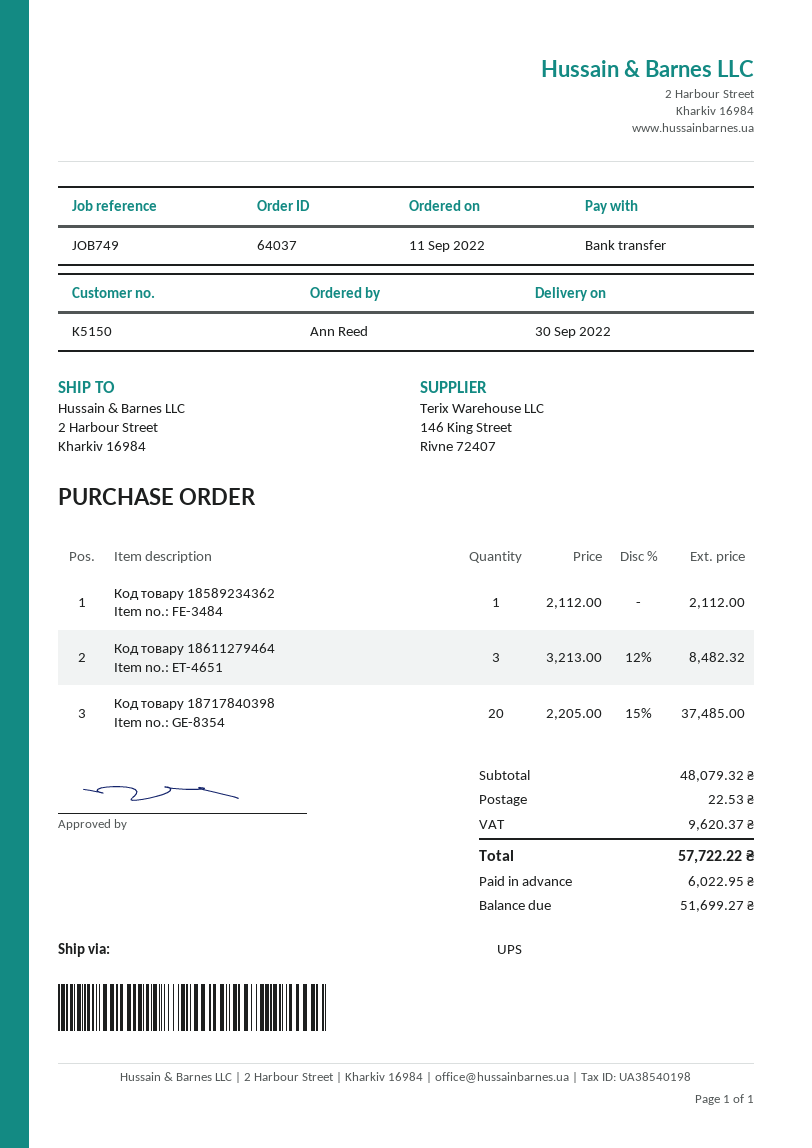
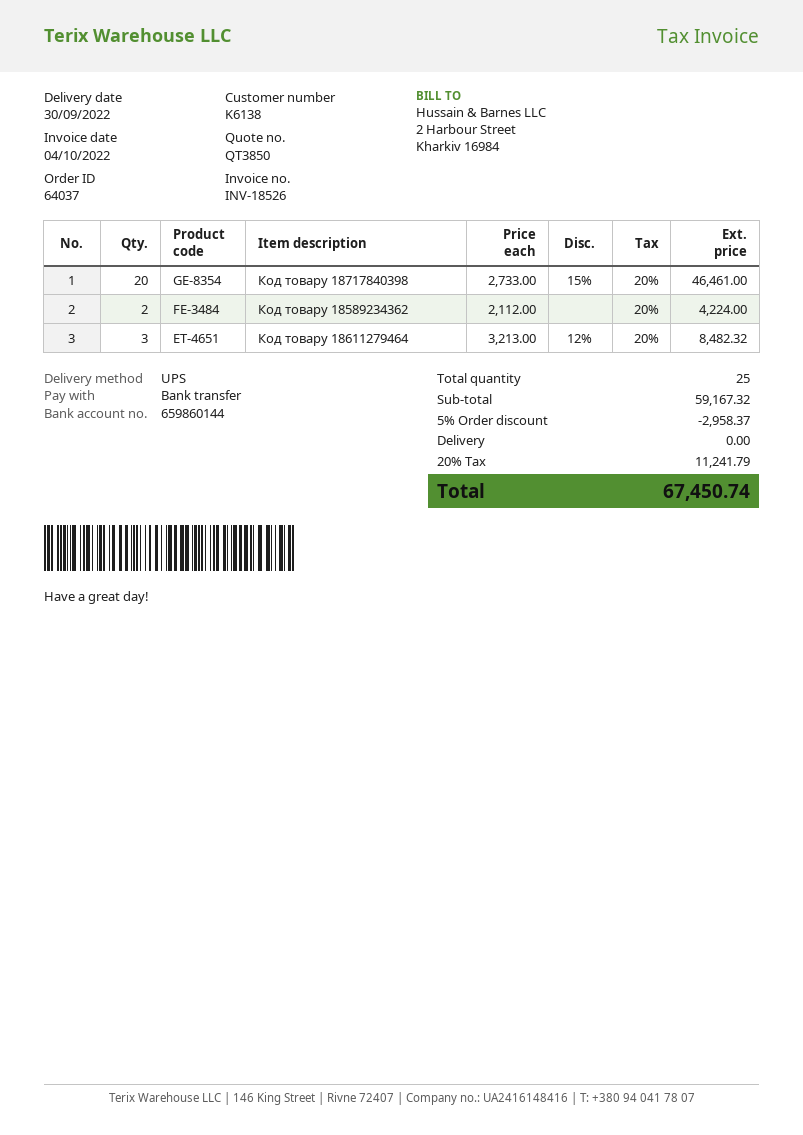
customer number: K5150 -> K6138
Код товару 18589234362: 1 x 2112.00 = 2112.00 -> 2 x 2112.00 = 4224.00
Код товару 18717840398: 20 x 2205.00 - 15% = 37485.00 -> 20 x 2733.00 - 15% = 46461.00
subtotal: 48079.32 -> 59167.32
discount: none -> 5% = 2958.37
shipping: 22.53 -> 0.00
tax: 9620.37 -> 11241.79
total: 57722.22 -> 67450.74

